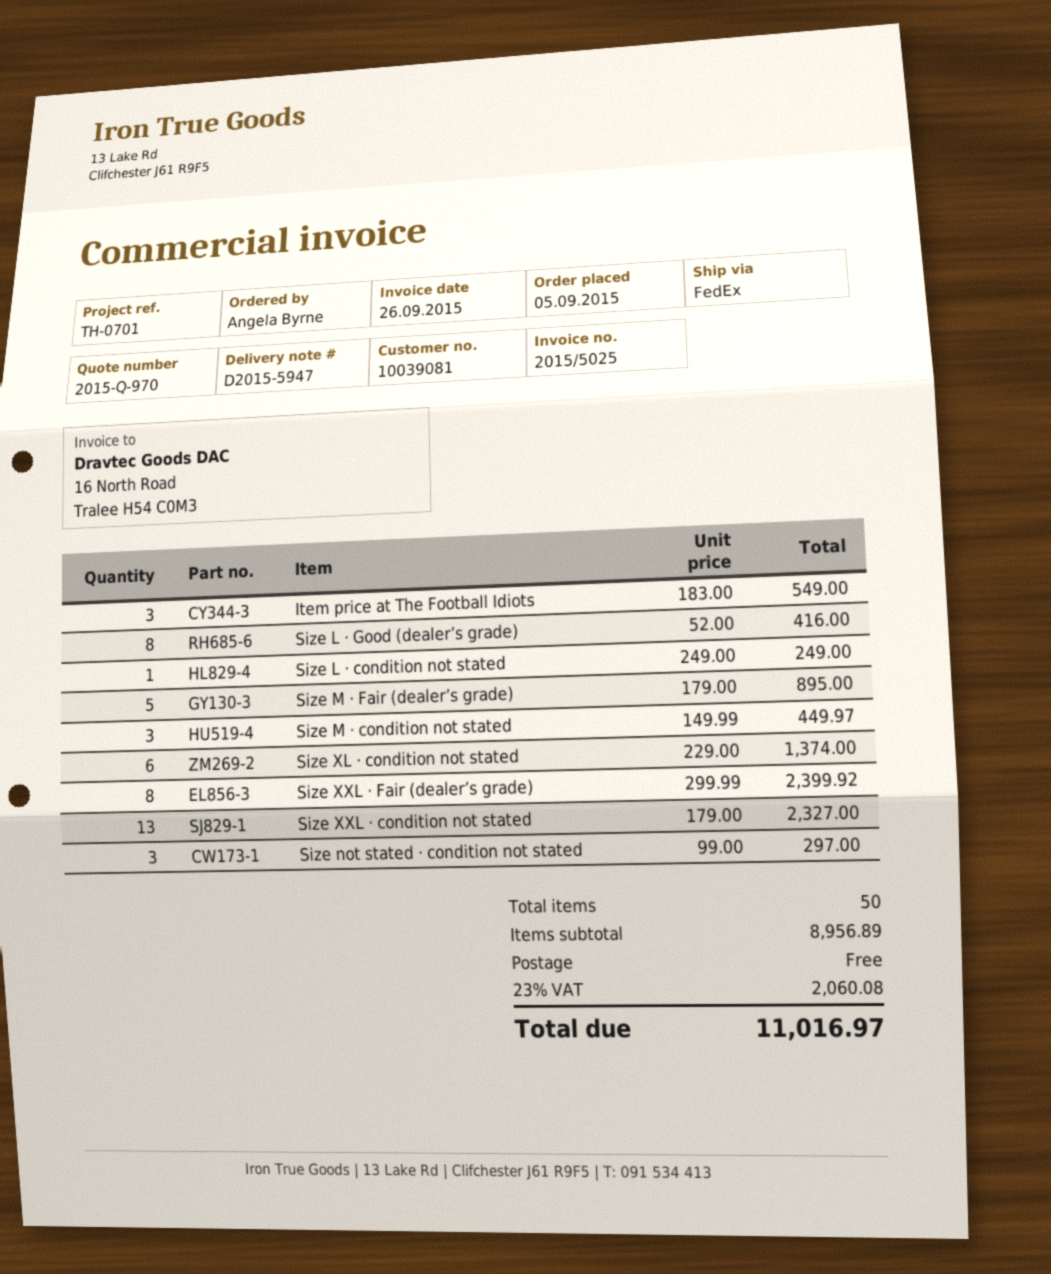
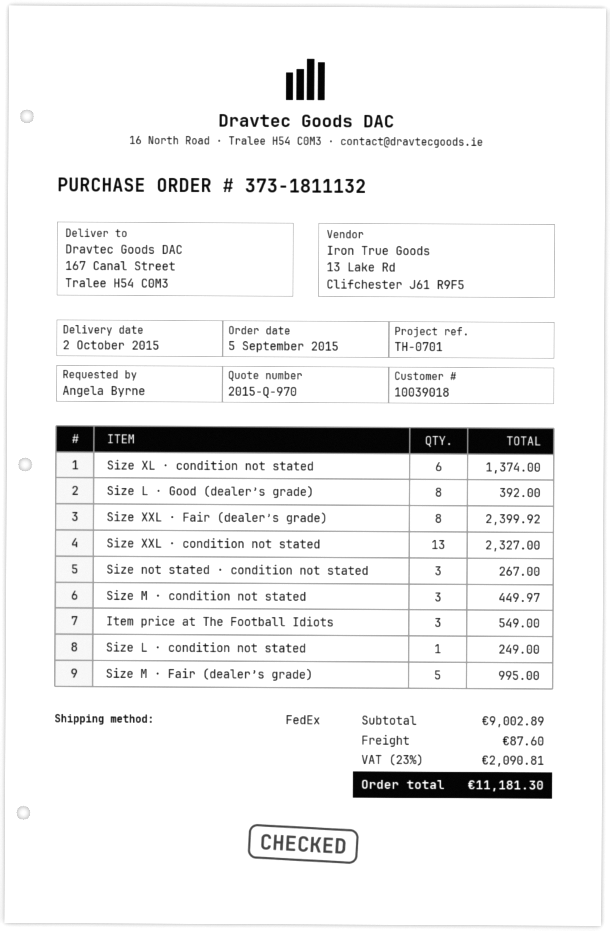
customer number: 10039081 -> 10039018
Size L · Good (dealer’s grade): 8 for 416.00 -> 8 for 392.00
Size M · Fair (dealer’s grade): 5 for 895.00 -> 5 for 995.00
Size not stated · condition not stated: 3 for 297.00 -> 3 for 267.00
subtotal: 8956.89 -> 9002.89
shipping: 0.00 -> 87.60
tax: 23% = 2060.08 -> 23% = 2090.81
total: 11016.97 -> 11181.30

